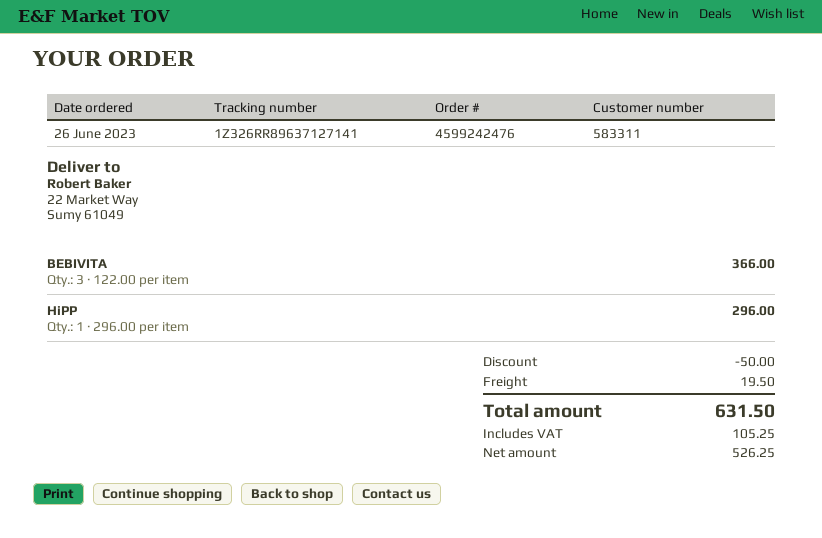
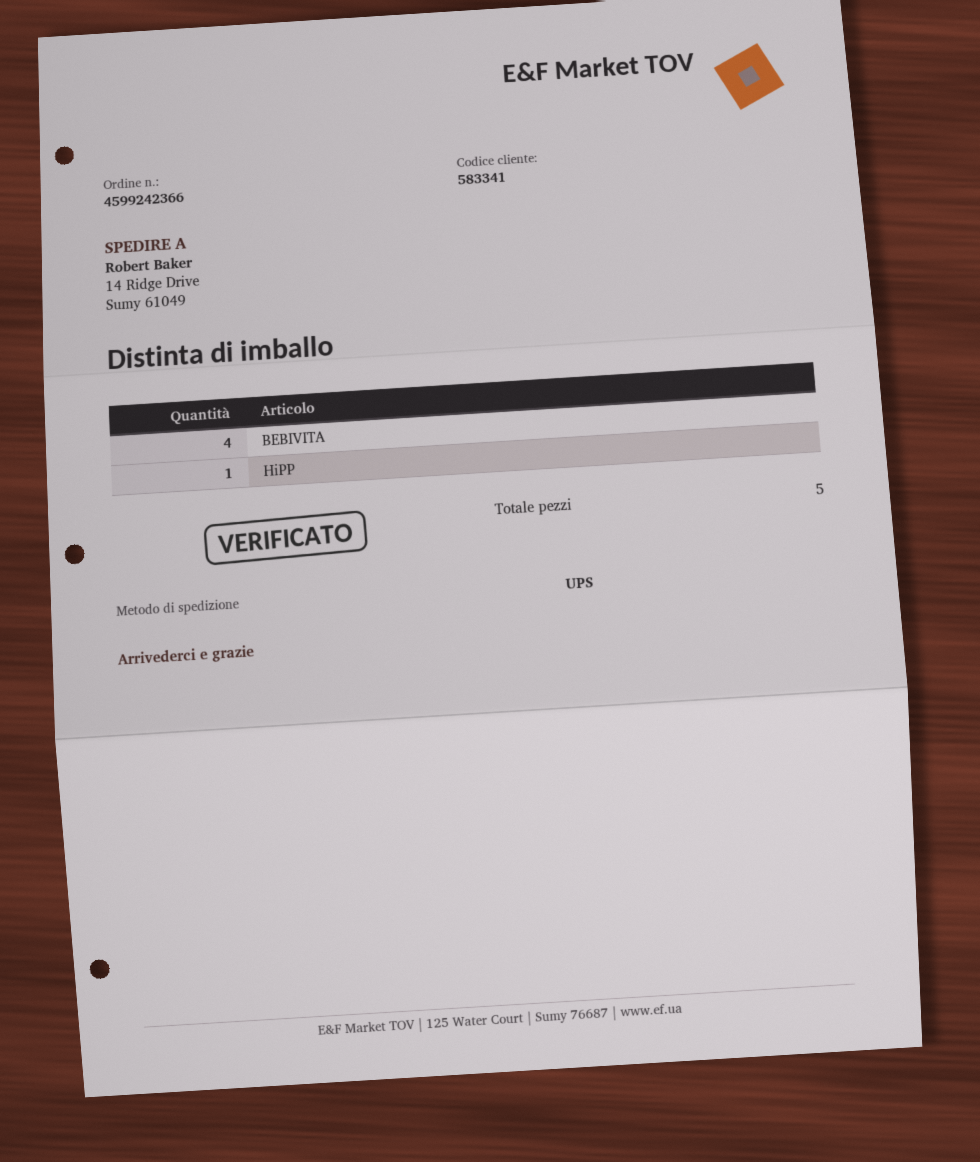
order number: 4599242476 -> 4599242366
customer number: 583311 -> 583341
ship to: 22 Market Way, Sumy 61049 -> 14 Ridge Drive, Sumy 61049
BEBIVITA: 3 -> 4

